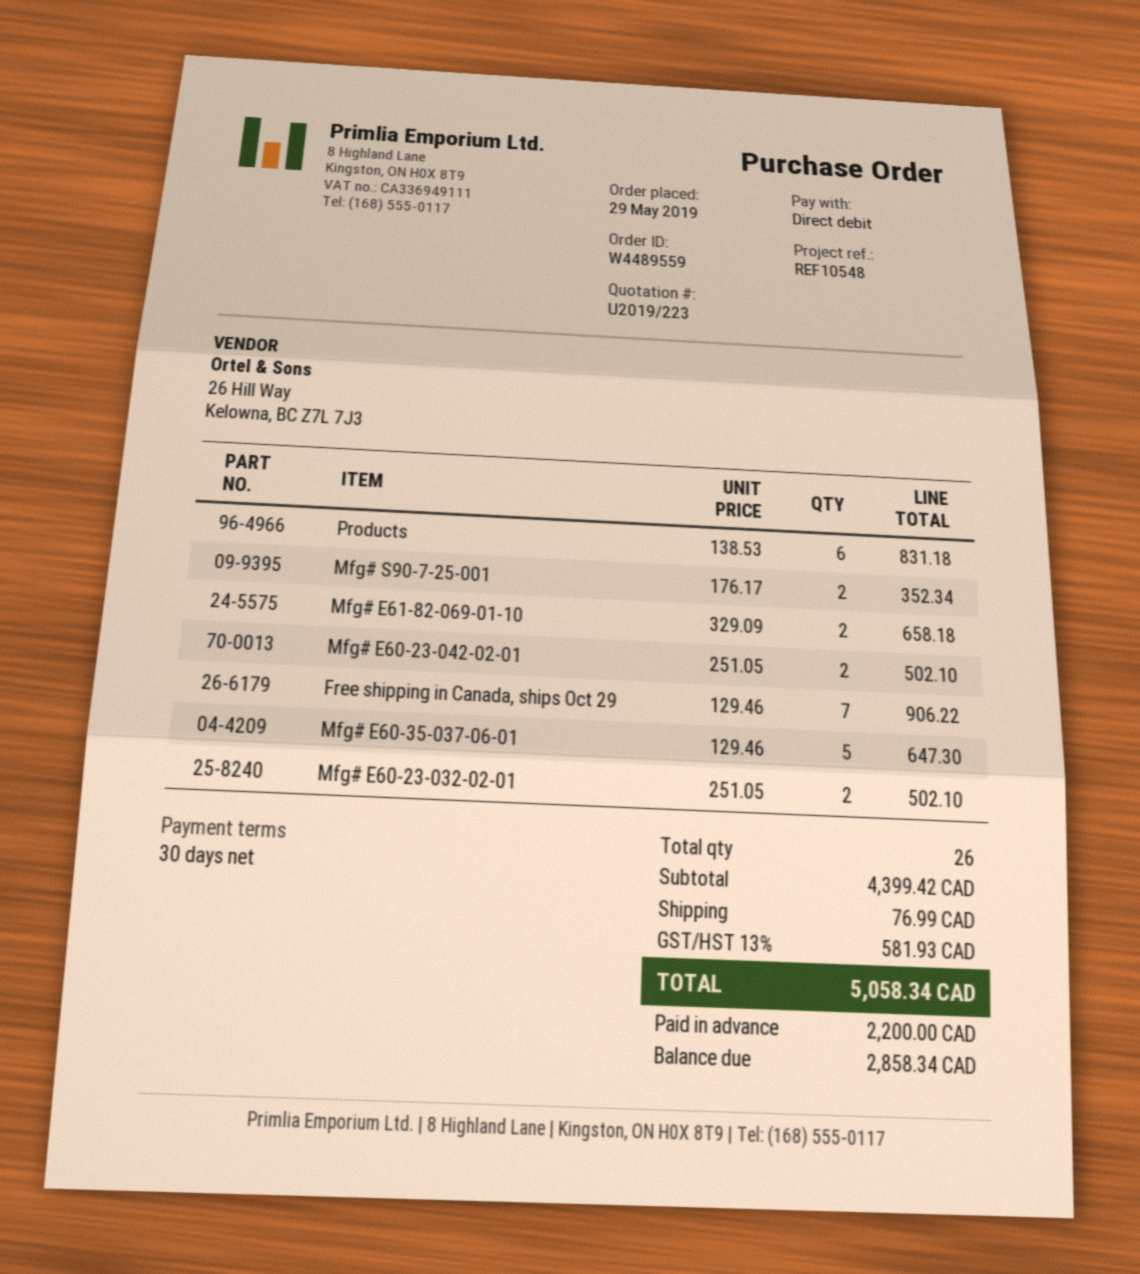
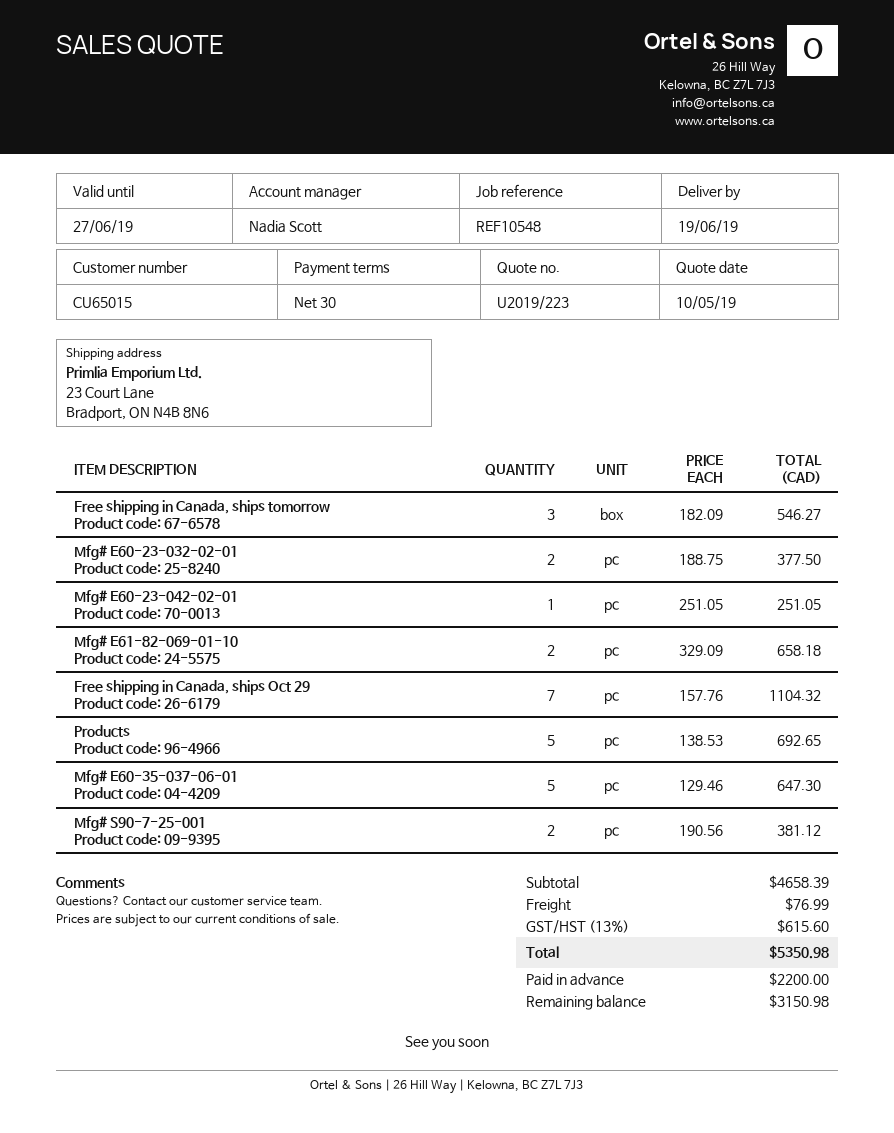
Products: 6 x 138.53 = 831.18 -> 5 x 138.53 = 692.65
Mfg# S90-7-25-001: 2 x 176.17 = 352.34 -> 2 x 190.56 = 381.12
Mfg# E60-23-042-02-01: 2 x 251.05 = 502.10 -> 1 x 251.05 = 251.05
Free shipping in Canada, ships Oct 29: 7 x 129.46 = 906.22 -> 7 x 157.76 = 1104.32
Mfg# E60-23-032-02-01: 2 x 251.05 = 502.10 -> 2 x 188.75 = 377.50
Free shipping in Canada, ships tomorrow: none -> 3 x 182.09 = 546.27
subtotal: 4399.42 -> 4658.39
tax: 13% = 581.93 -> 13% = 615.60
total: 5058.34 -> 5350.98
balance: 2858.34 -> 3150.98

